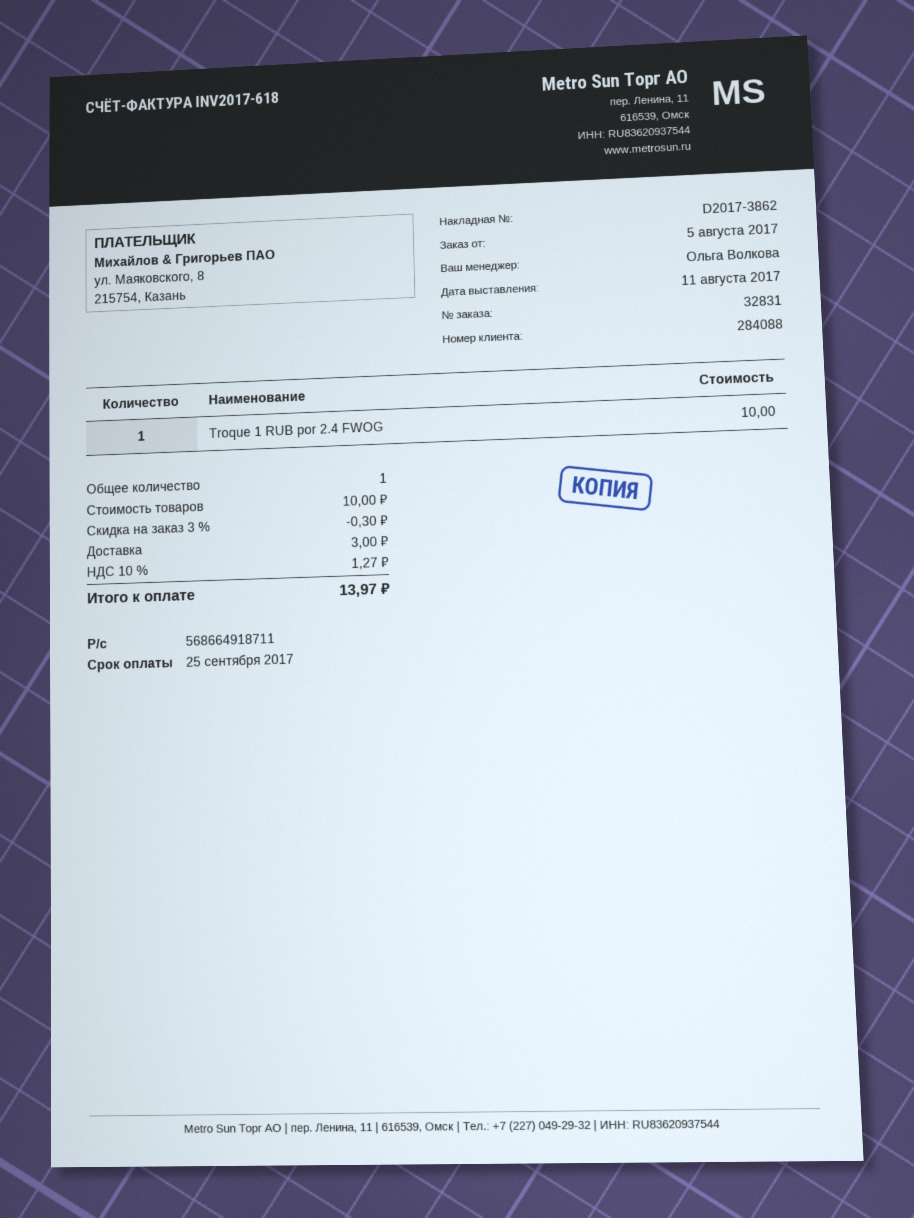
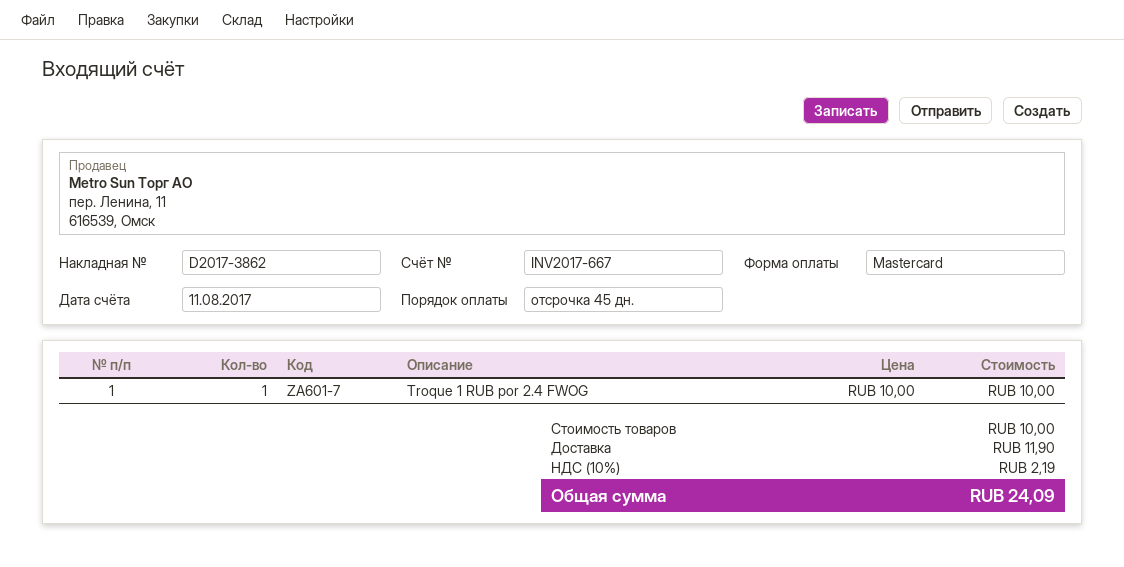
invoice number: INV2017-618 -> INV2017-667
discount: 3% = 0.30 -> none
shipping: 3.00 -> 11.90
tax: 10% = 1.27 -> 10% = 2.19
total: 13.97 -> 24.09

